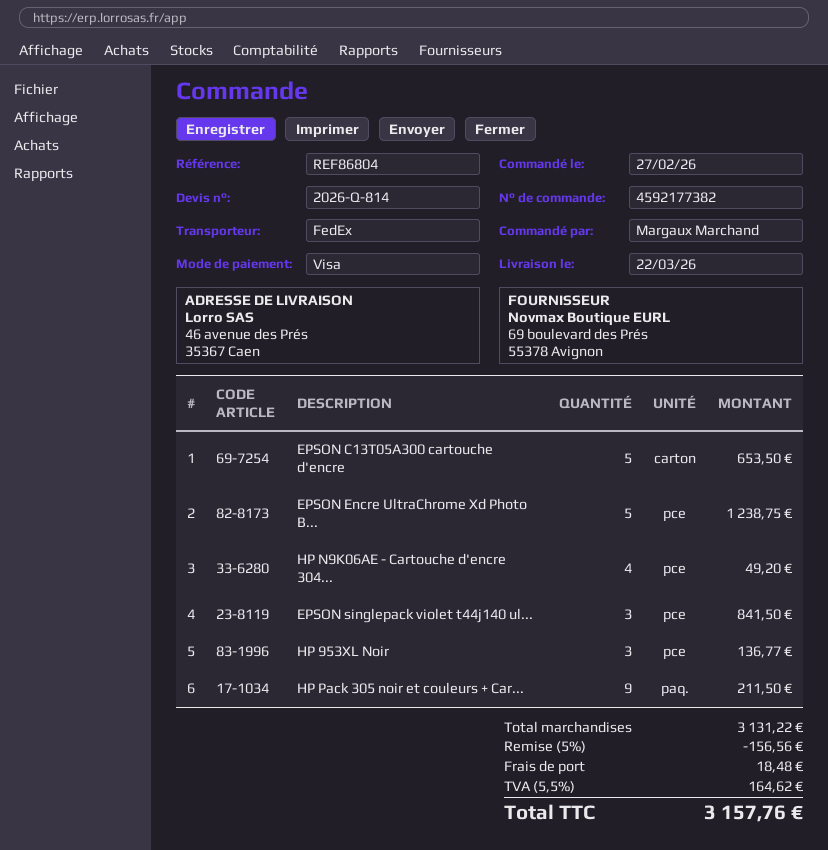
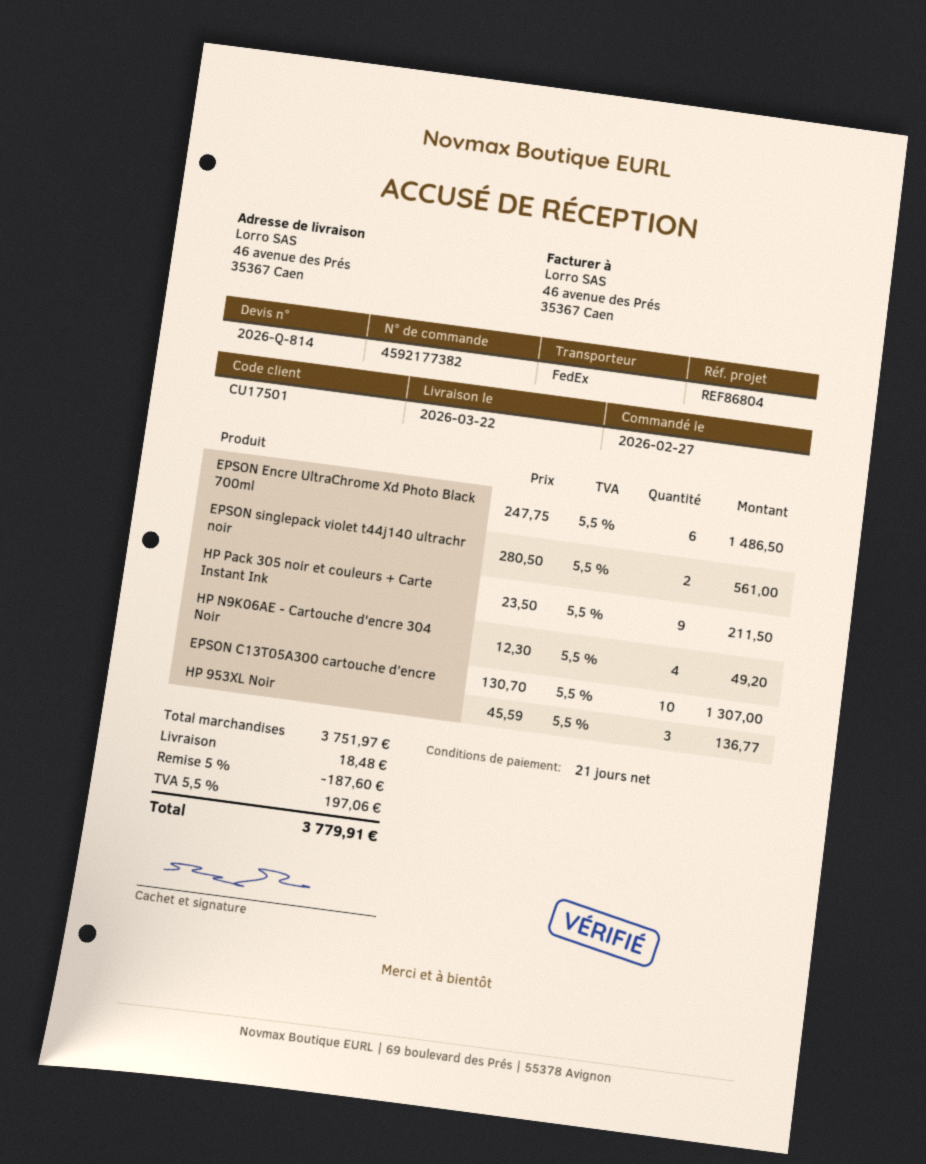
EPSON C13T05A300 cartouche d'encre: 5 for 653.50 -> 10 for 1307.00
EPSON Encre UltraChrome Xd Photo B...: 5 for 1238.75 -> 6 for 1486.50
EPSON singlepack violet t44j140 ul...: 3 for 841.50 -> 2 for 561.00
subtotal: 3131.22 -> 3751.97
discount: 5% = 156.56 -> 5% = 187.60
tax: 5.5% = 164.62 -> 5.5% = 197.06
total: 3157.76 -> 3779.91

